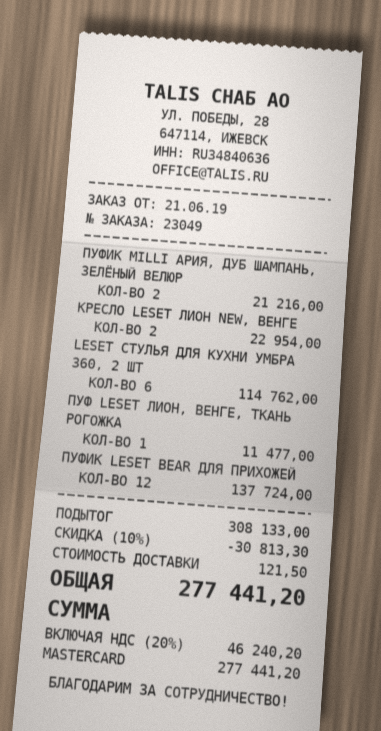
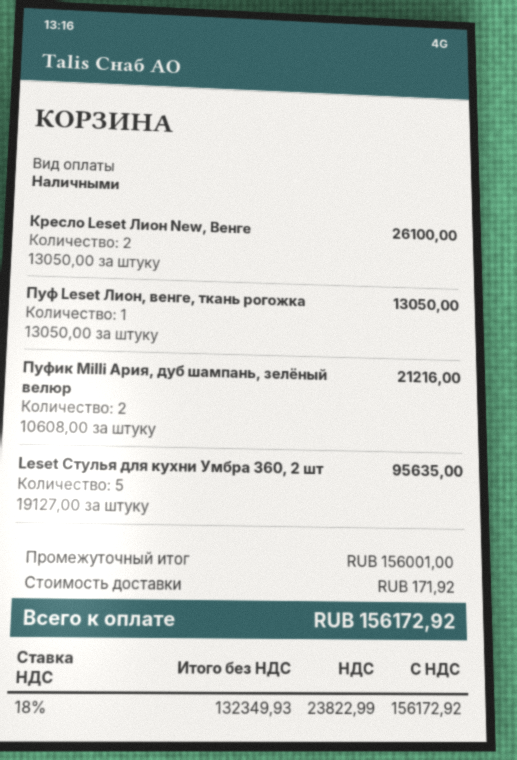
payment method: Mastercard -> cash
КРЕСЛО LESET ЛИОН NEW, ВЕНГЕ: 2 for 22954.00 -> 2 for 26100.00
LESET СТУЛЬЯ ДЛЯ КУХНИ УМБРА 360, 2 ШТ: 6 for 114762.00 -> 5 for 95635.00
ПУФ LESET ЛИОН, ВЕНГЕ, ТКАНЬ РОГОЖКА: 1 for 11477.00 -> 1 for 13050.00
ПУФИК LESET BEAR ДЛЯ ПРИХОЖЕЙ: 12 for 137724.00 -> none
subtotal: 308133.00 -> 156001.00
discount: 10% = 30813.30 -> none
shipping: 121.50 -> 171.92
tax: 20% = 46240.20 -> 18% = 23822.99
total: 277441.20 -> 156172.92

